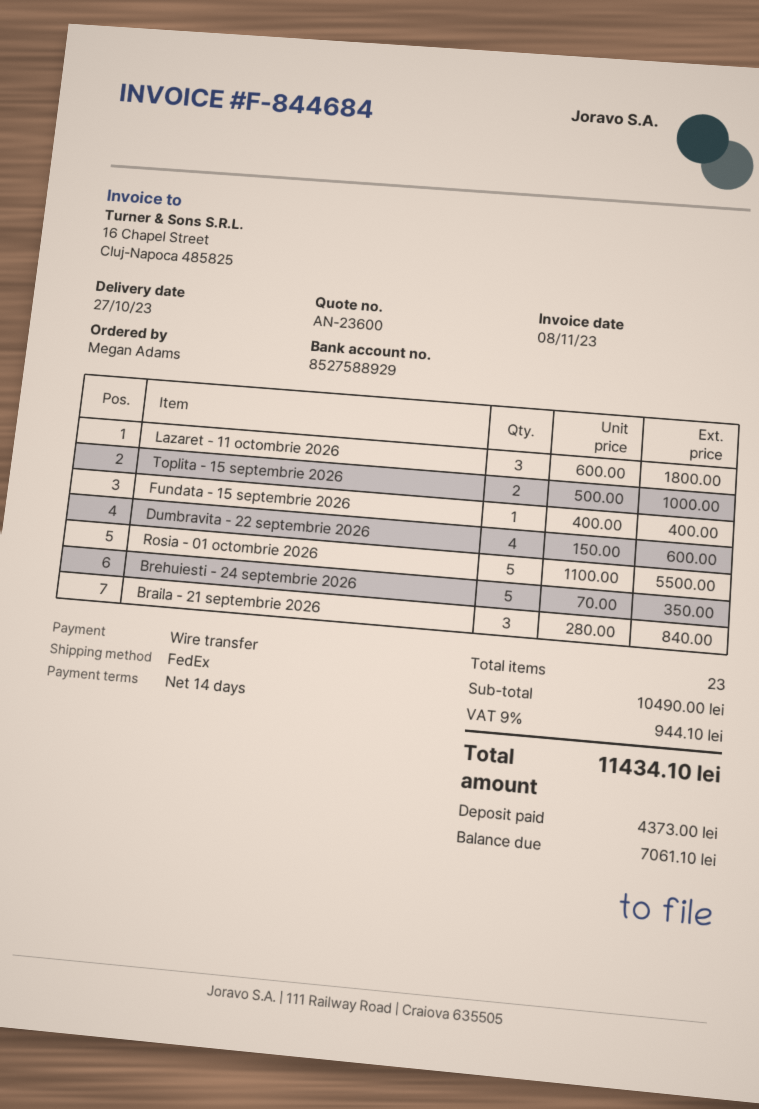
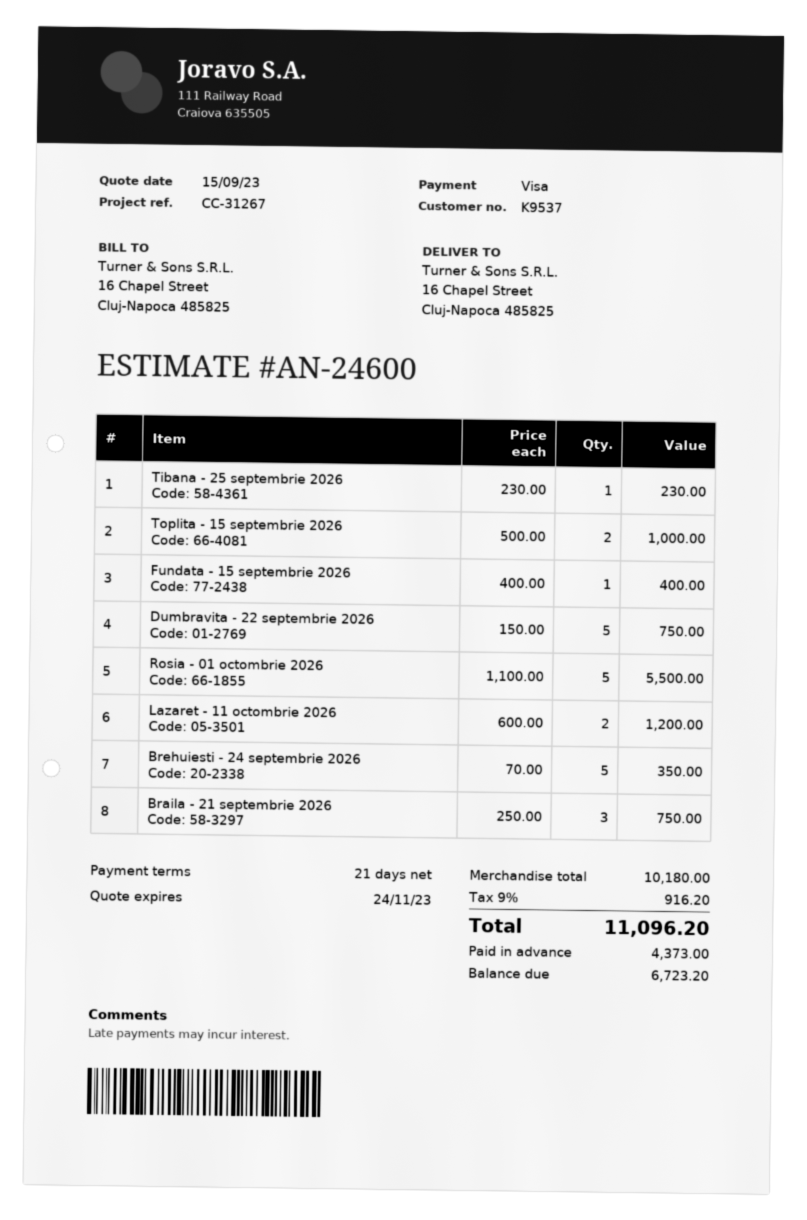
quote number: AN-23600 -> AN-24600
payment terms: 14 days -> 21 days
payment method: bank transfer -> Visa
Lazaret - 11 octombrie 2026: 3 x 600.00 = 1800.00 -> 2 x 600.00 = 1200.00
Dumbravita - 22 septembrie 2026: 4 x 150.00 = 600.00 -> 5 x 150.00 = 750.00
Braila - 21 septembrie 2026: 3 x 280.00 = 840.00 -> 3 x 250.00 = 750.00
Tibana - 25 septembrie 2026: none -> 1 x 230.00 = 230.00
subtotal: 10490.00 -> 10180.00
tax: 9% = 944.10 -> 9% = 916.20
total: 11434.10 -> 11096.20
balance: 7061.10 -> 6723.20

